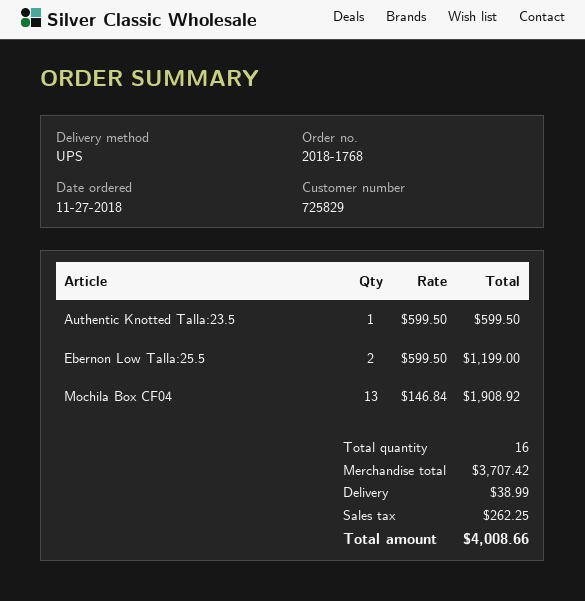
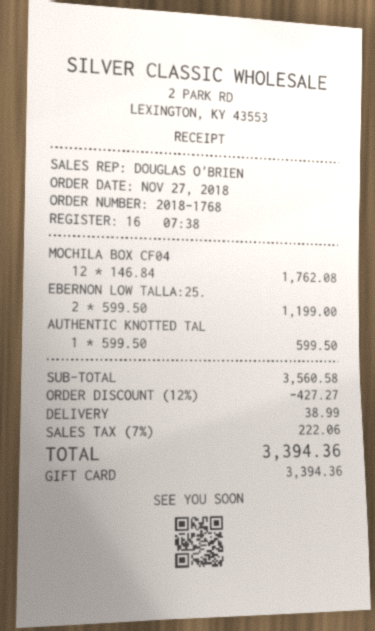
Mochila Box CF04: 13 x 146.84 = 1908.92 -> 12 x 146.84 = 1762.08
subtotal: 3707.42 -> 3560.58
discount: none -> 12% = 427.27
tax: 262.25 -> 222.06
total: 4008.66 -> 3394.36

